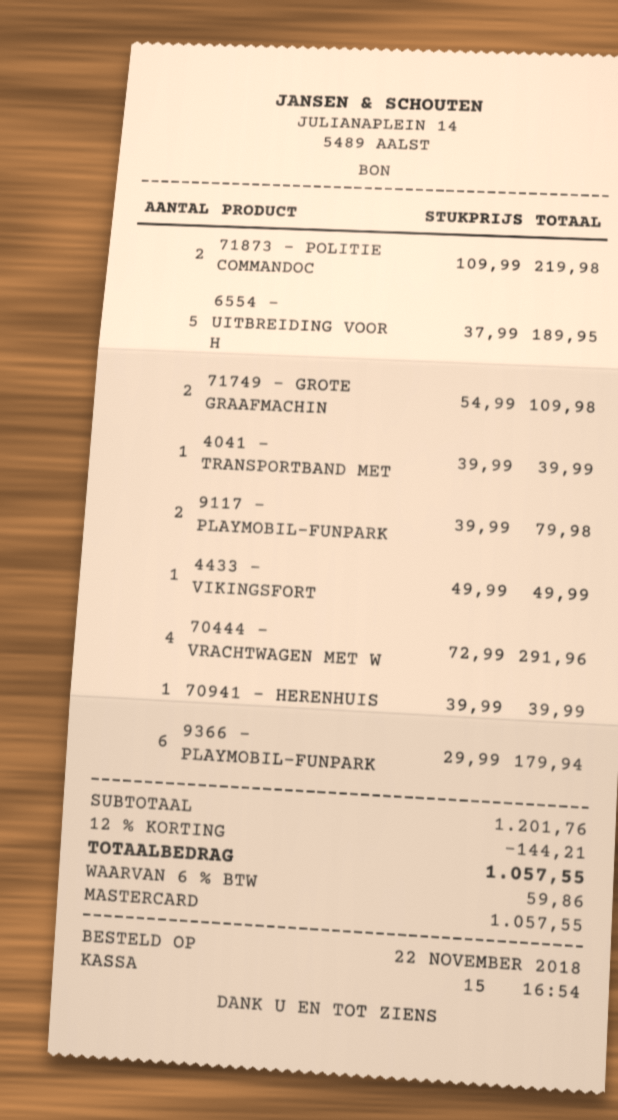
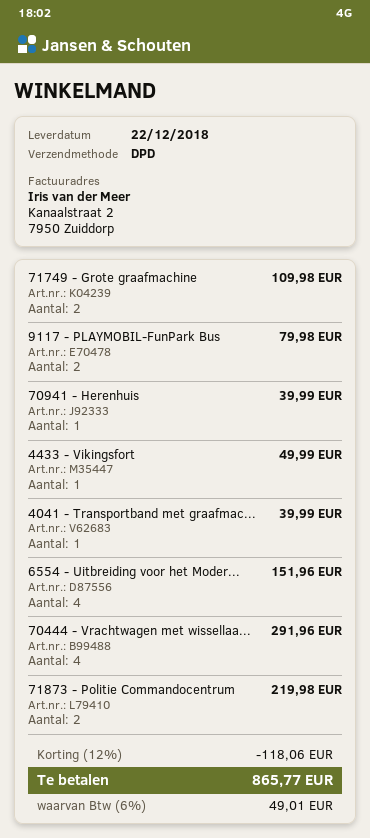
6554 - UITBREIDING VOOR H: 5 for 189.95 -> 4 for 151.96
9366 - PLAYMOBIL-FUNPARK: 6 for 179.94 -> none
discount: 12% = 144.21 -> 12% = 118.06
tax: 6% = 59.86 -> 6% = 49.01
total: 1057.55 -> 865.77

